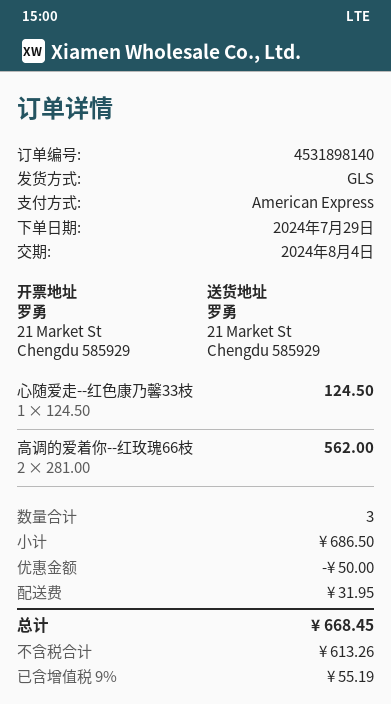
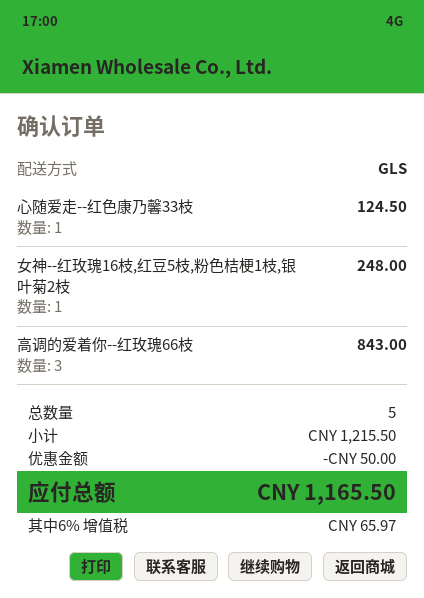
高调的爱着你--红玫瑰66枝: 2 for 562.00 -> 3 for 843.00
女神--红玫瑰16枝,红豆5枝,粉色桔梗1枝,银叶菊2枝: none -> 1 for 248.00
total quantity: 3 -> 5
subtotal: 686.50 -> 1215.50
shipping: 31.95 -> none
tax: 9% = 55.19 -> 6% = 65.97
total: 668.45 -> 1165.50

